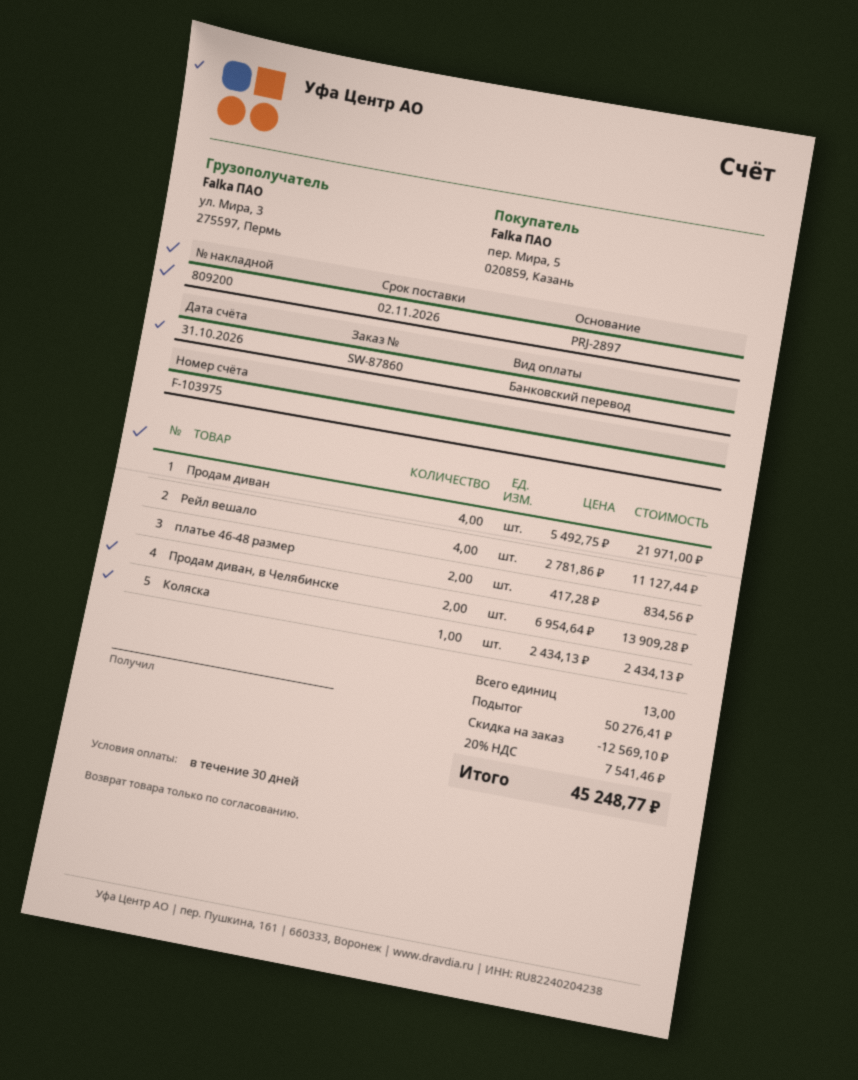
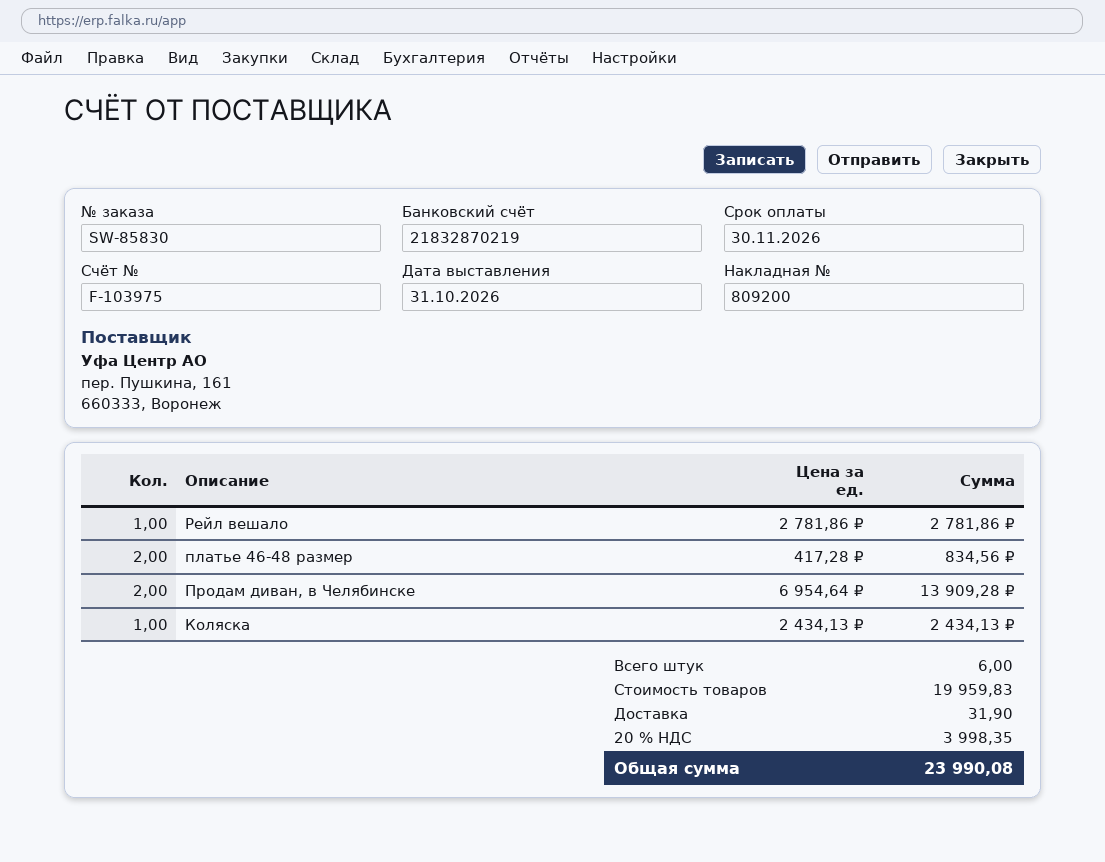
order number: SW-87860 -> SW-85830
Продам диван: 4 x 5492.75 = 21971.00 -> none
Рейл вешало: 4 x 2781.86 = 11127.44 -> 1 x 2781.86 = 2781.86
total quantity: 13 -> 6
subtotal: 50276.41 -> 19959.83
discount: 12569.10 -> none
shipping: none -> 31.90
tax: 20% = 7541.46 -> 20% = 3998.35
total: 45248.77 -> 23990.08

